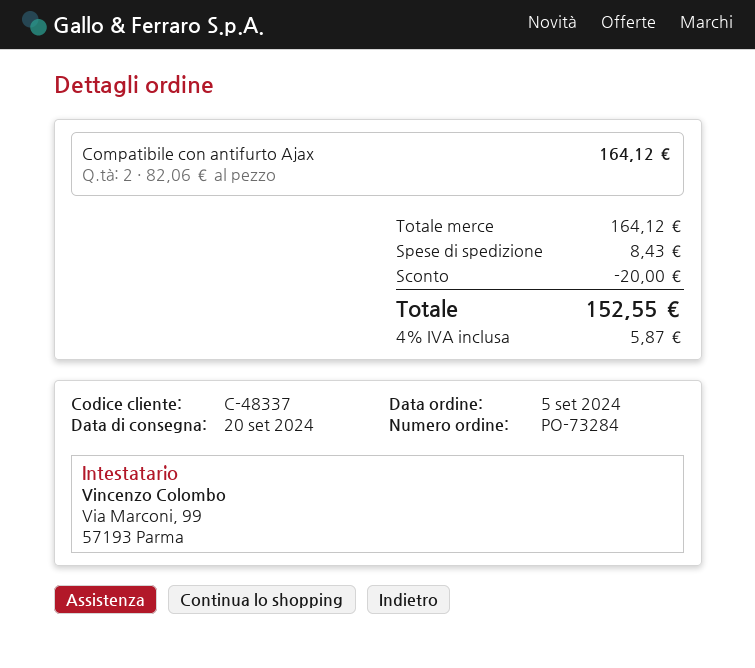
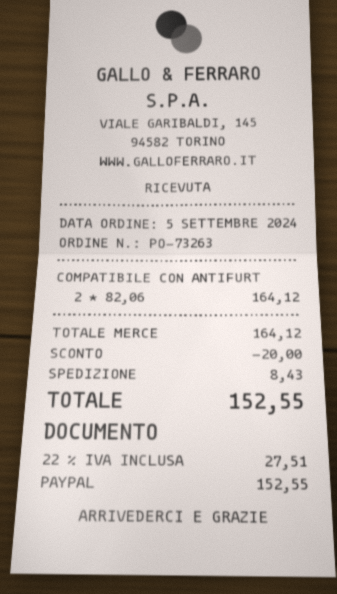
order number: PO-73284 -> PO-73263
tax: 4% = 5.87 -> 22% = 27.51

